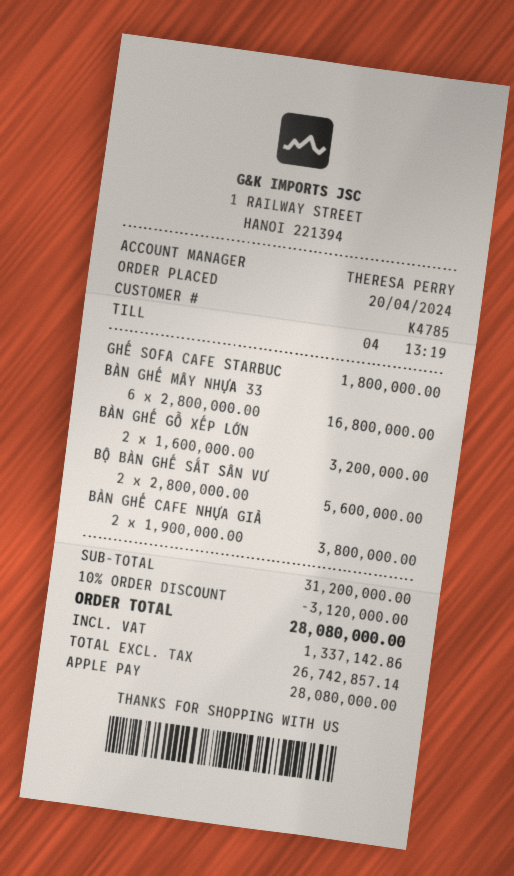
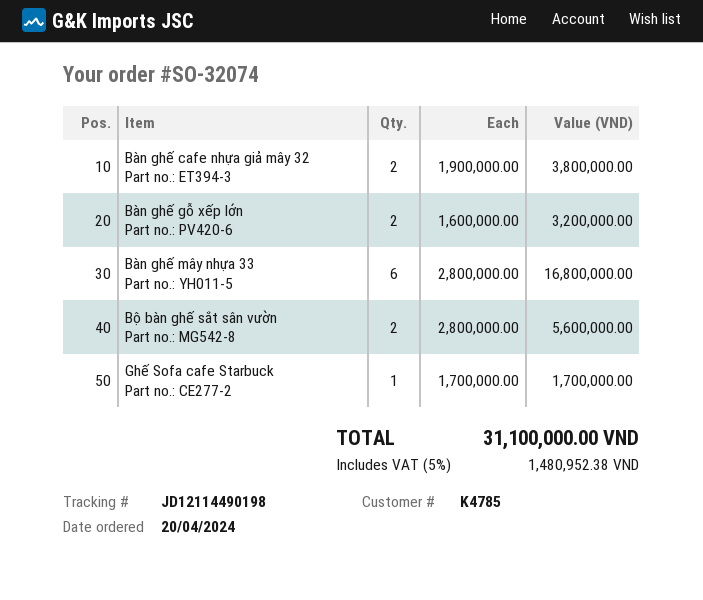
GHẾ SOFA CAFE STARBUC: 1 x 1800000.00 = 1800000.00 -> 1 x 1700000.00 = 1700000.00
discount: 10% = 3120000.00 -> none
tax: 1337142.86 -> 1480952.38
total: 28080000.00 -> 31100000.00

